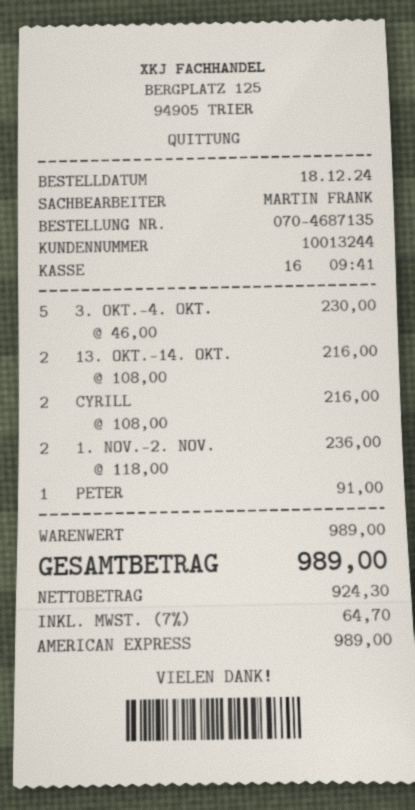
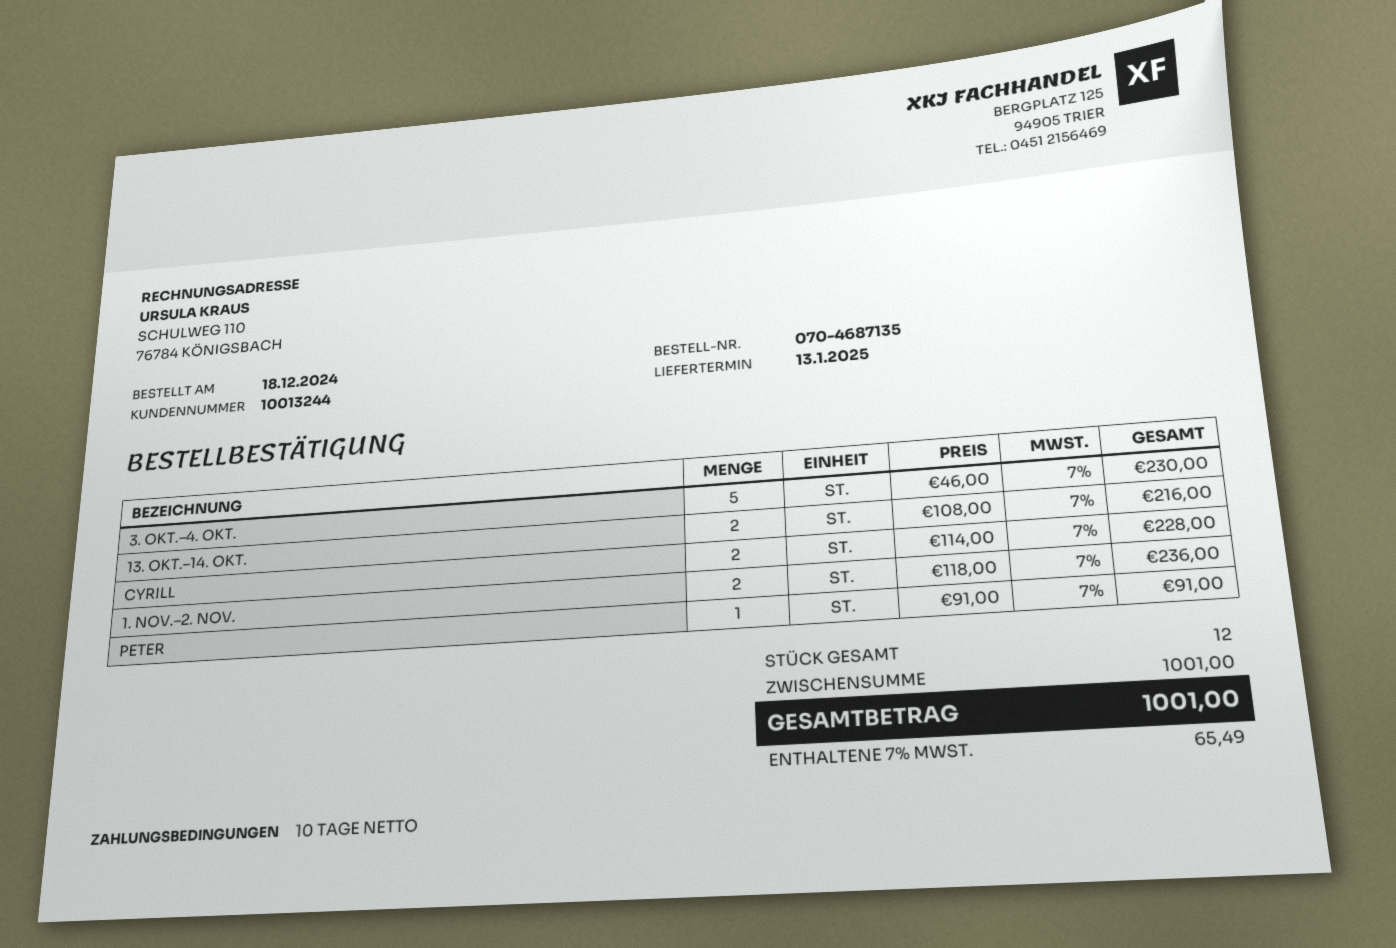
CYRILL: 2 x 108.00 = 216.00 -> 2 x 114.00 = 228.00
subtotal: 989.00 -> 1001.00
tax: 7% = 64.70 -> 7% = 65.49
total: 989.00 -> 1001.00

